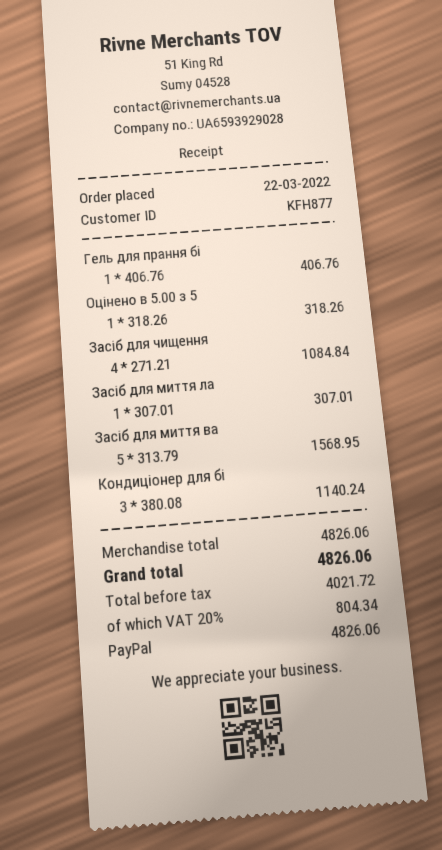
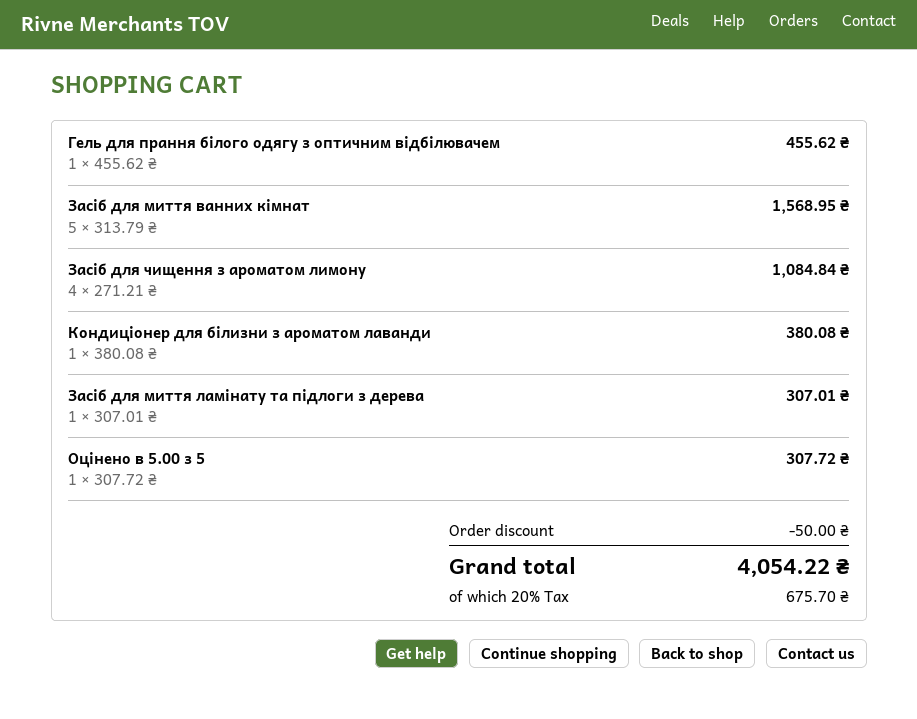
Гель для прання бі: 1 x 406.76 = 406.76 -> 1 x 455.62 = 455.62
Оцінено в 5.00 з 5: 1 x 318.26 = 318.26 -> 1 x 307.72 = 307.72
Кондиціонер для бі: 3 x 380.08 = 1140.24 -> 1 x 380.08 = 380.08
discount: none -> 50.00
tax: 20% = 804.34 -> 20% = 675.70
total: 4826.06 -> 4054.22

